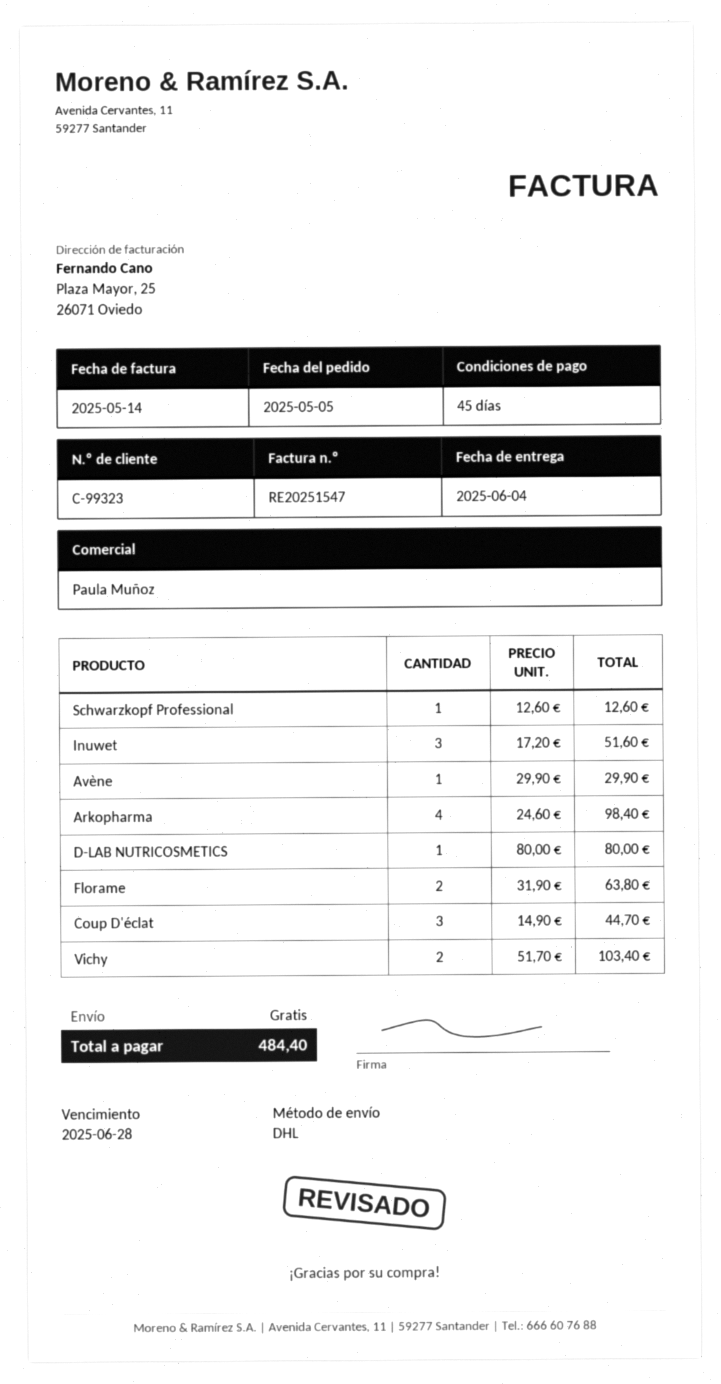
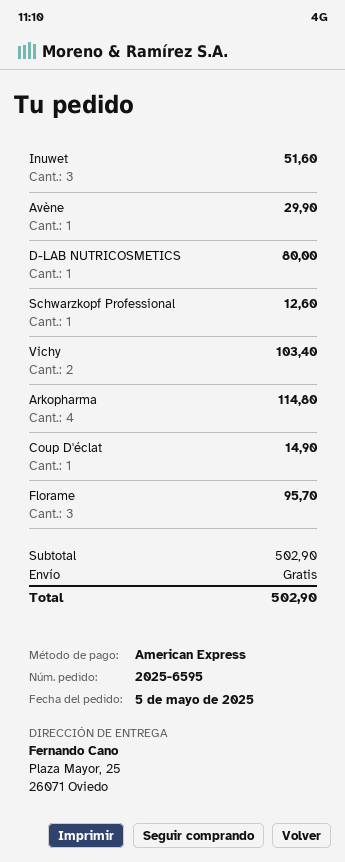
Arkopharma: 4 for 98.40 -> 4 for 114.80
Florame: 2 for 63.80 -> 3 for 95.70
Coup D'éclat: 3 for 44.70 -> 1 for 14.90
total: 484.40 -> 502.90

